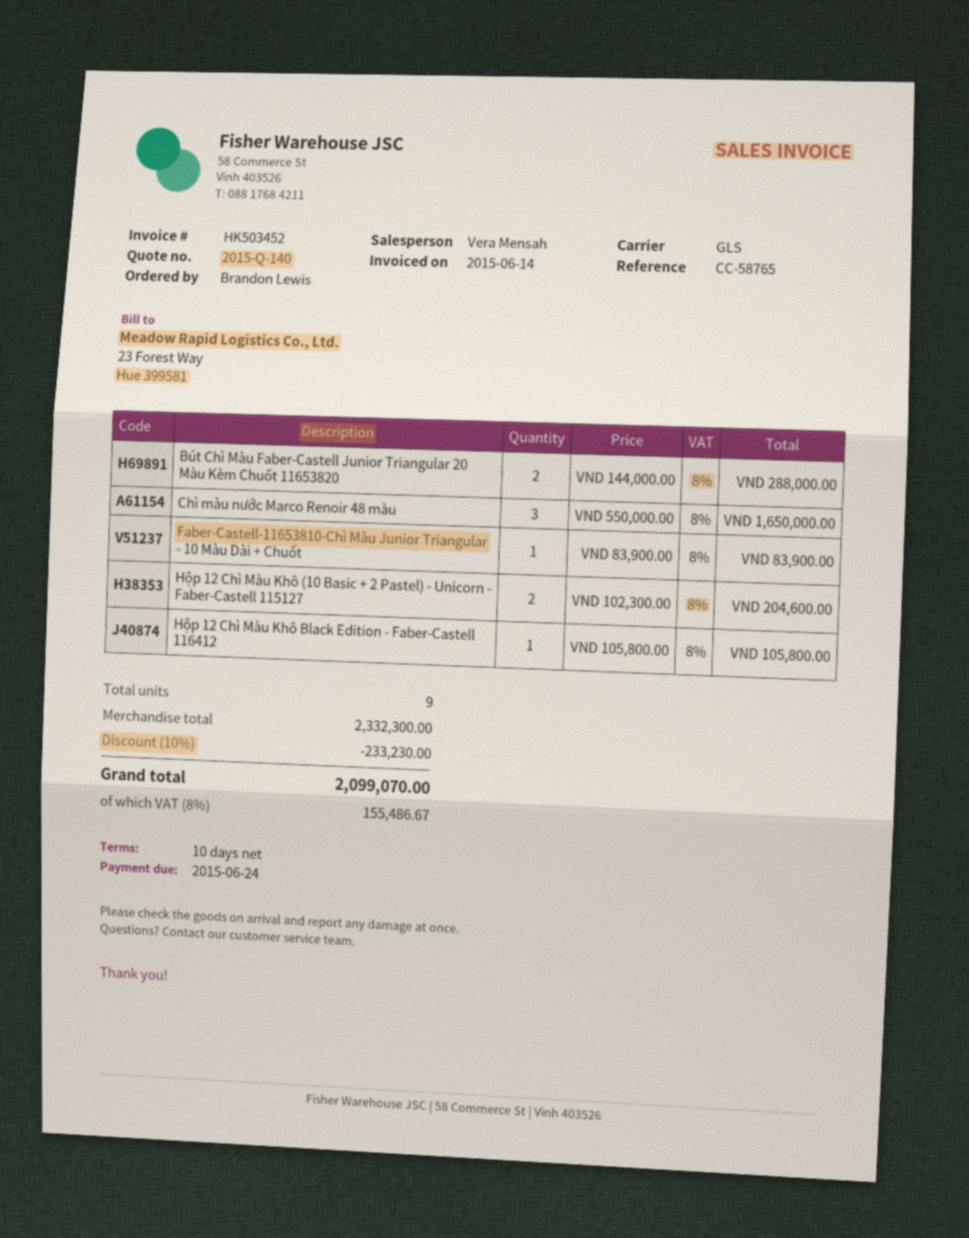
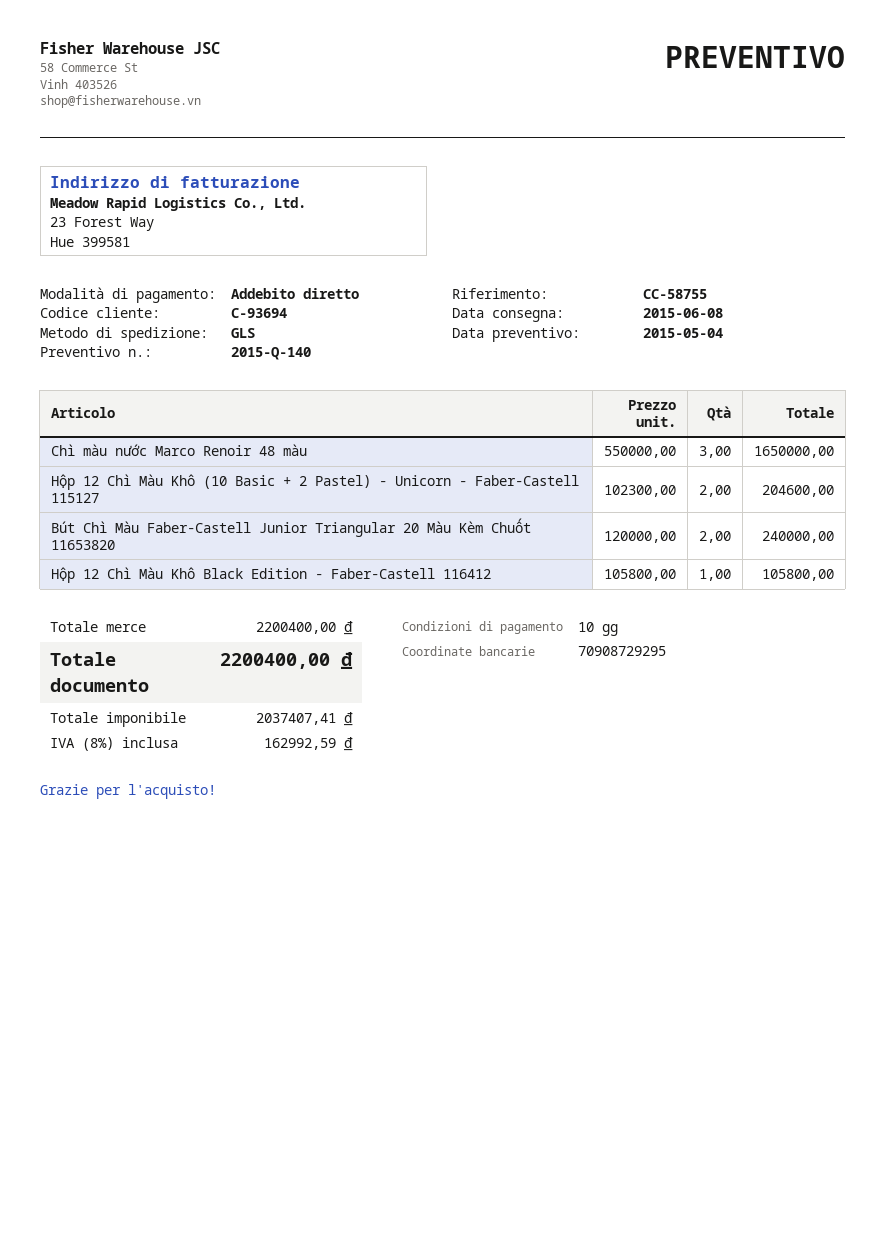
reference: CC-58765 -> CC-58755
Bút Chì Màu Faber-Castell Junior Triangular 20 Màu Kèm Chuốt 11653820: 2 x 144000.00 = 288000.00 -> 2 x 120000.00 = 240000.00
Faber-Castell-11653810-Chì Màu Junior Triangular - 10 Màu Dài + Chuốt: 1 x 83900.00 = 83900.00 -> none
subtotal: 2332300.00 -> 2200400.00
discount: 10% = 233230.00 -> none
tax: 8% = 155486.67 -> 8% = 162992.59
total: 2099070.00 -> 2200400.00

